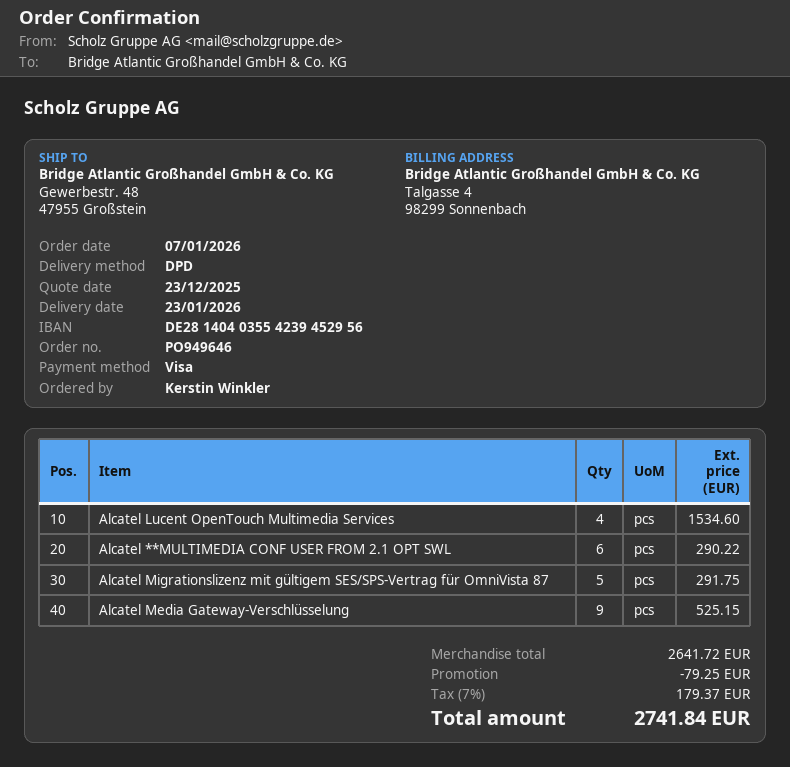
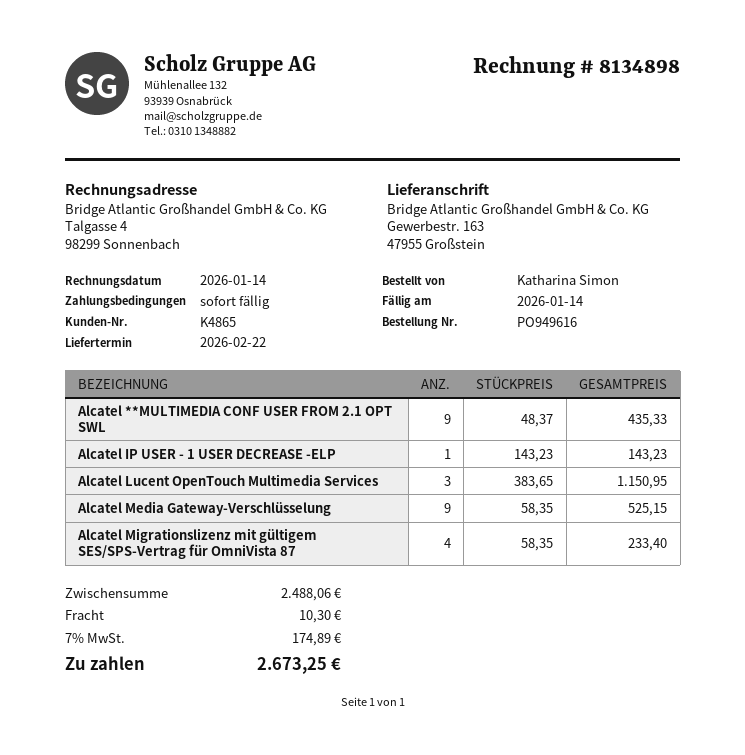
order number: PO949646 -> PO949616
delivery date: 2026-01-23 -> 2026-02-22
ordered by: Kerstin Winkler -> Katharina Simon
ship to: Gewerbestr. 48, 47955 Großstein -> Gewerbestr. 163, 47955 Großstein
Alcatel Lucent OpenTouch Multimedia Services: 4 for 1534.60 -> 3 for 1150.95
Alcatel **MULTIMEDIA CONF USER FROM 2.1 OPT SWL: 6 for 290.22 -> 9 for 435.33
Alcatel Migrationslizenz mit gültigem SES/SPS-Vertrag für OmniVista 87: 5 for 291.75 -> 4 for 233.40
Alcatel IP USER - 1 USER DECREASE -ELP: none -> 1 for 143.23
subtotal: 2641.72 -> 2488.06
discount: 79.25 -> none
shipping: none -> 10.30
tax: 7% = 179.37 -> 7% = 174.89
total: 2741.84 -> 2673.25

